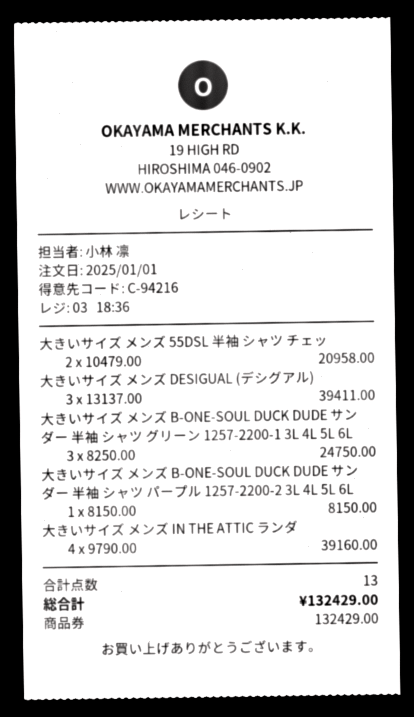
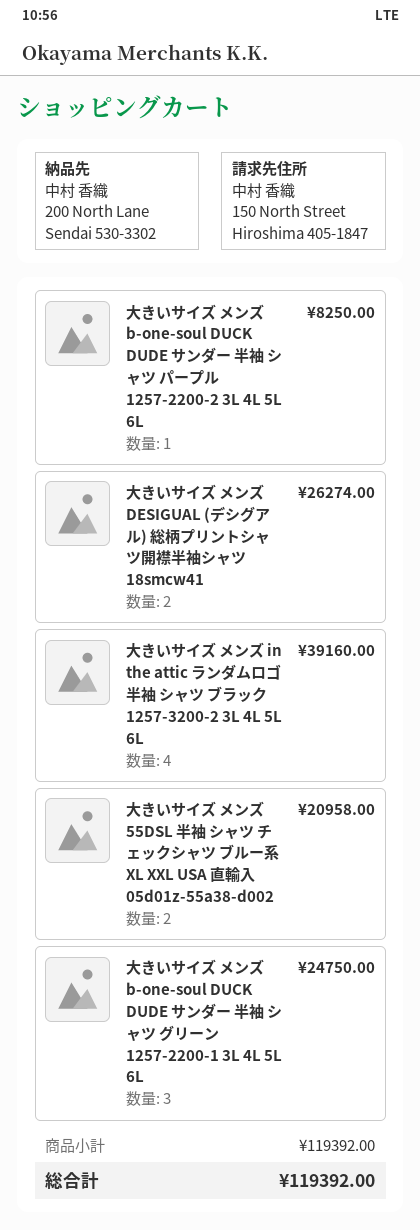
大きいサイズ メンズ DESIGUAL (デシグアル): 3 for 39411.00 -> 2 for 26274.00
大きいサイズ メンズ B-ONE-SOUL DUCK DUDE サンダー 半袖 シャツ パープル 1257-2200-2 3L 4L 5L 6L: 1 for 8150.00 -> 1 for 8250.00
total: 132429.00 -> 119392.00

